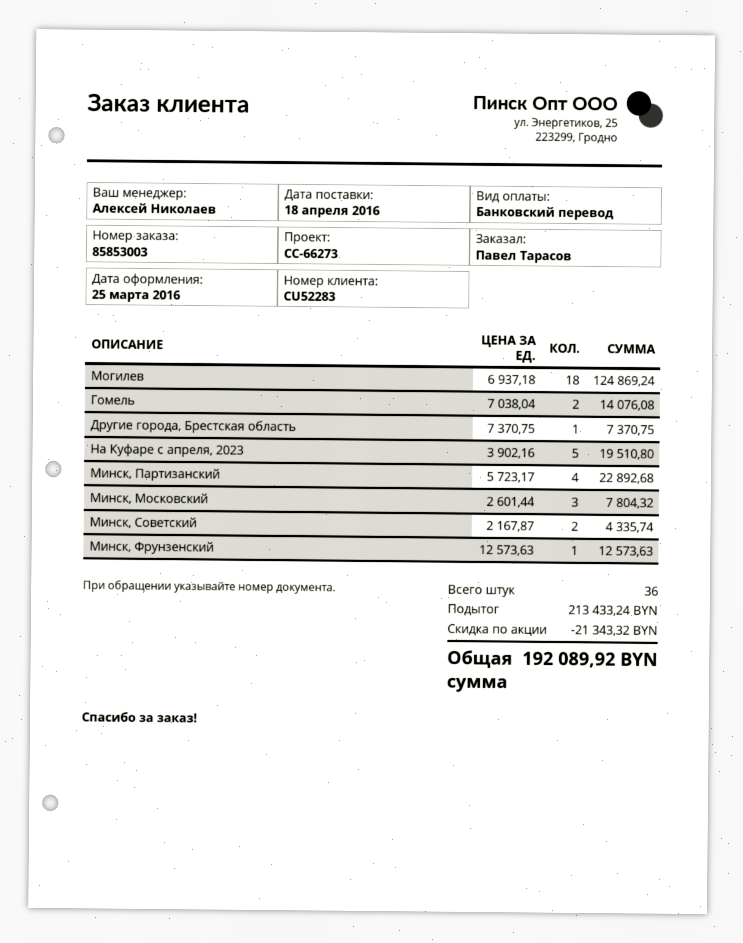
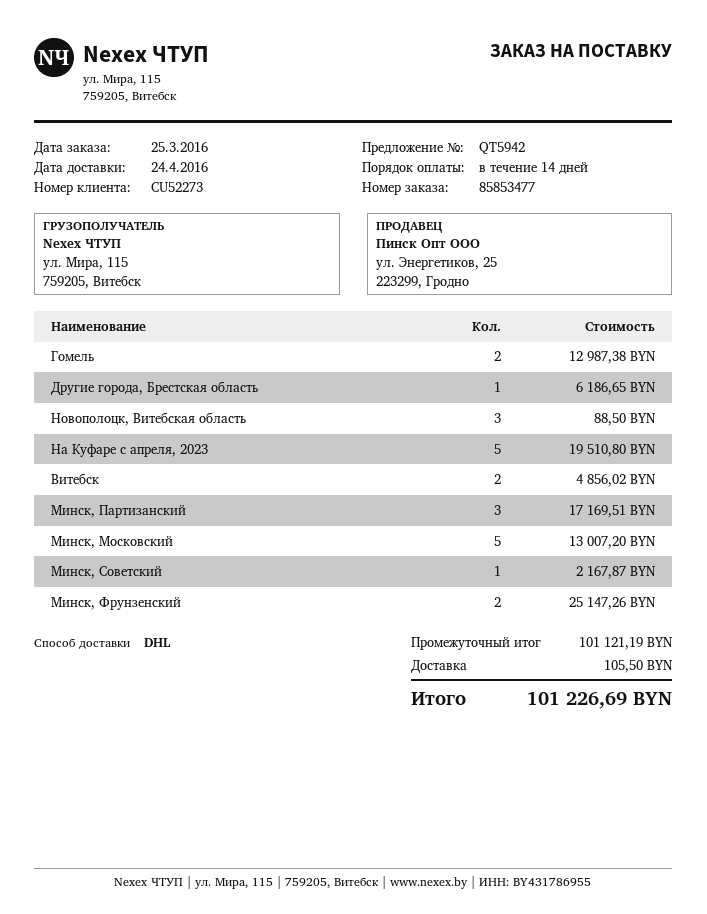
order number: 85853003 -> 85853477
delivery date: 2016-04-18 -> 2016-04-24
customer number: CU52283 -> CU52273
Могилев: 18 for 124869.24 -> none
Гомель: 2 for 14076.08 -> 2 for 12987.38
Другие города, Брестская область: 1 for 7370.75 -> 1 for 6186.65
Минск, Партизанский: 4 for 22892.68 -> 3 for 17169.51
Минск, Московский: 3 for 7804.32 -> 5 for 13007.20
Минск, Советский: 2 for 4335.74 -> 1 for 2167.87
Минск, Фрунзенский: 1 for 12573.63 -> 2 for 25147.26
Новополоцк, Витебская область: none -> 3 for 88.50
Витебск: none -> 2 for 4856.02
subtotal: 213433.24 -> 101121.19
discount: 21343.32 -> none
shipping: none -> 105.50
total: 192089.92 -> 101226.69

